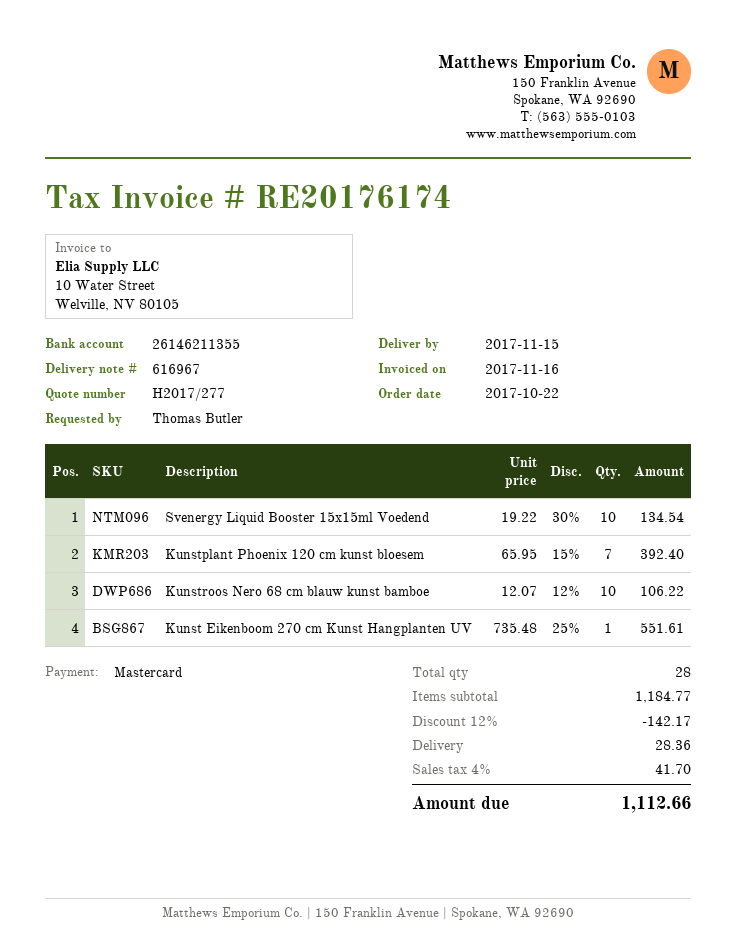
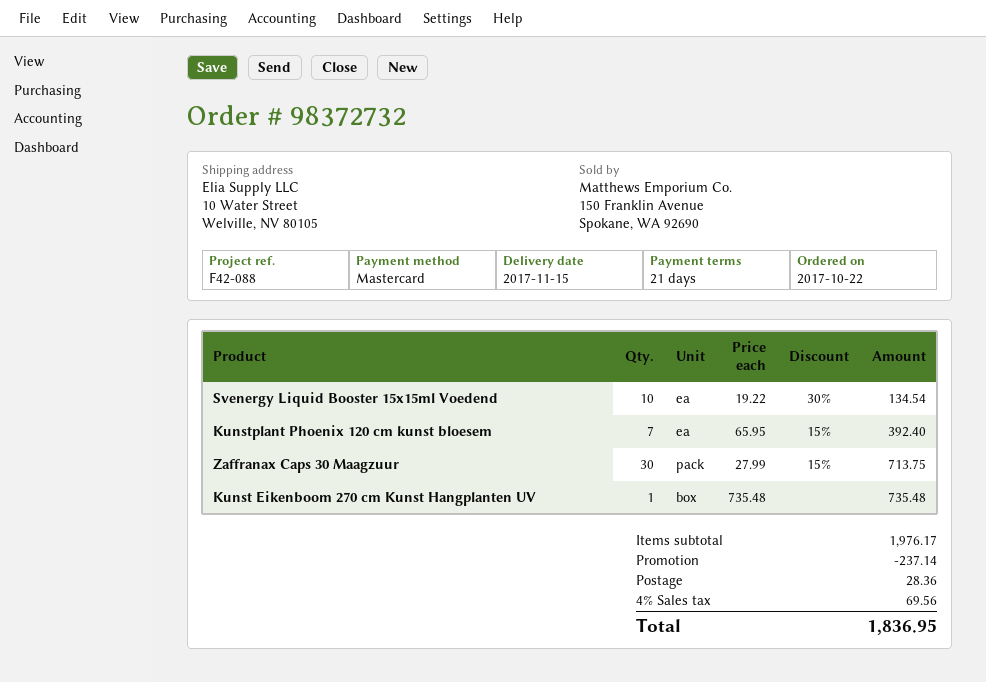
Kunstroos Nero 68 cm blauw kunst bamboe: 10 x 12.07 - 12% = 106.22 -> none
Kunst Eikenboom 270 cm Kunst Hangplanten UV: 1 x 735.48 - 25% = 551.61 -> 1 x 735.48 = 735.48
Zaffranax Caps 30 Maagzuur: none -> 30 x 27.99 - 15% = 713.75
subtotal: 1184.77 -> 1976.17
discount: 142.17 -> 237.14
tax: 4% = 41.70 -> 4% = 69.56
total: 1112.66 -> 1836.95

